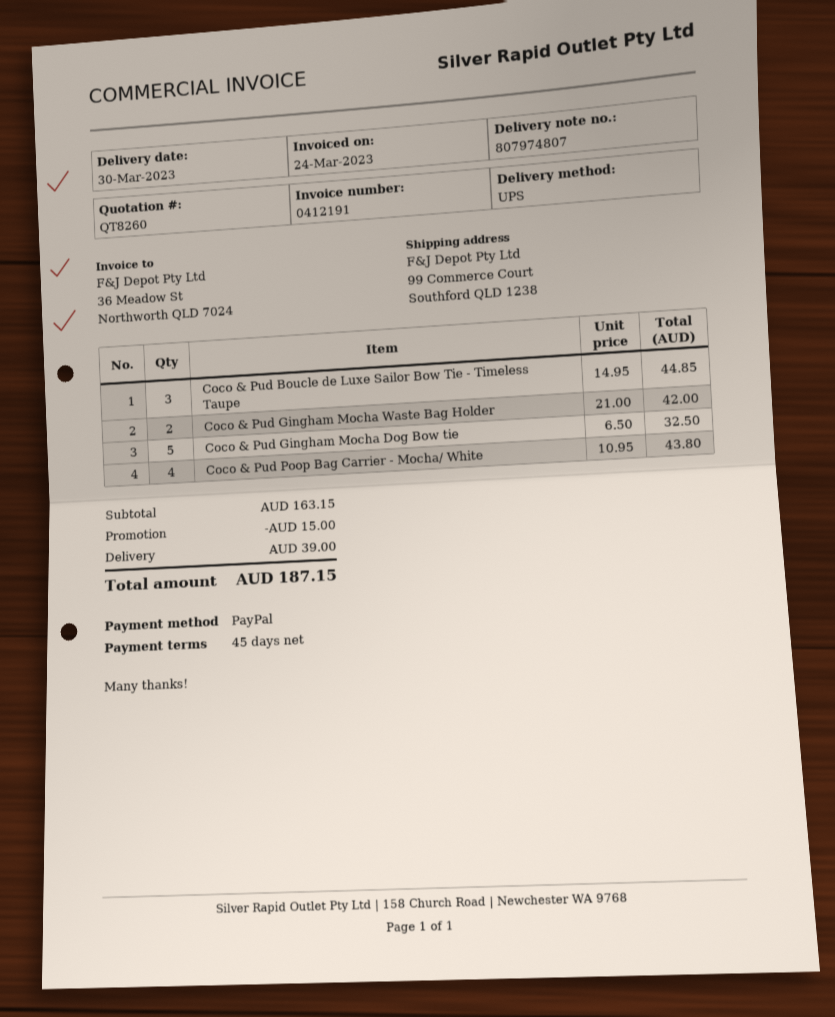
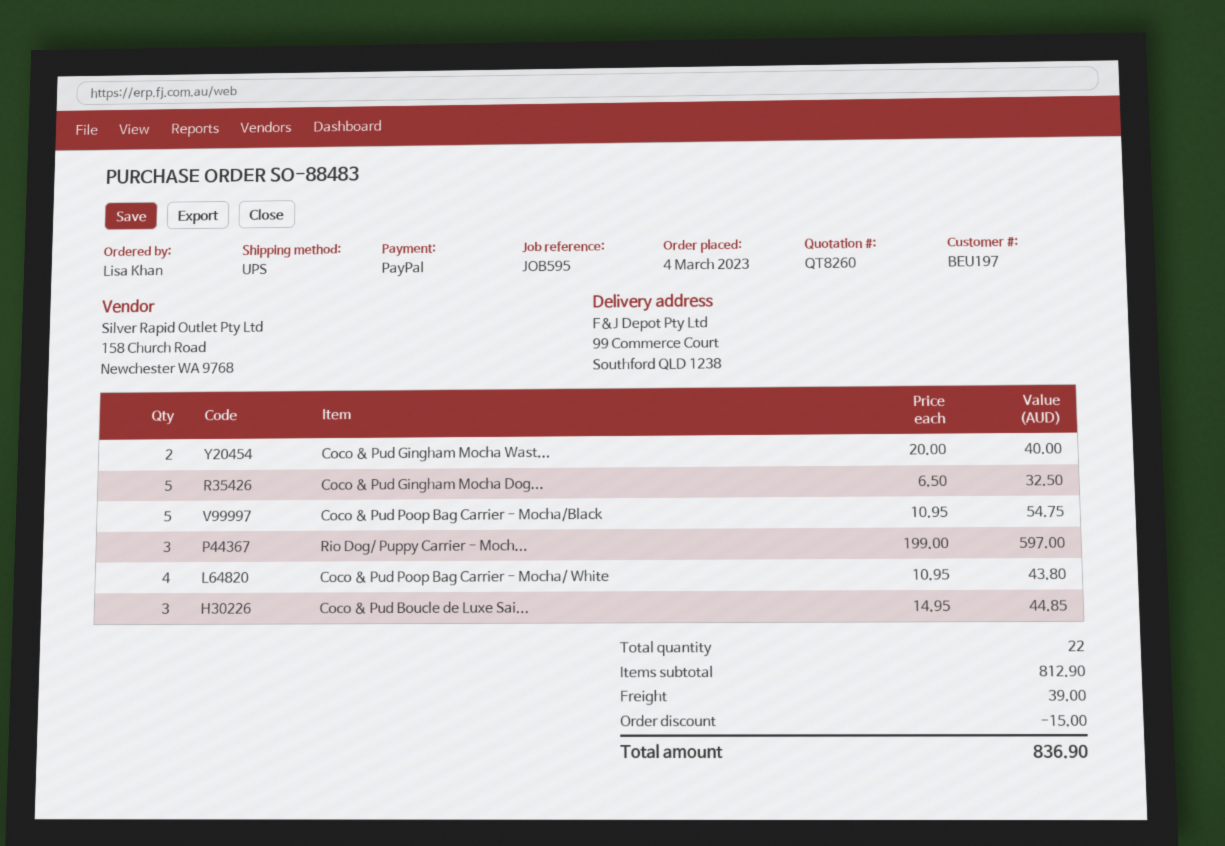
Coco & Pud Gingham Mocha Waste Bag Holder: 2 x 21.00 = 42.00 -> 2 x 20.00 = 40.00
Coco & Pud Poop Bag Carrier - Mocha/Black: none -> 5 x 10.95 = 54.75
Rio Dog/ Puppy Carrier - Moch...: none -> 3 x 199.00 = 597.00
subtotal: 163.15 -> 812.90
total: 187.15 -> 836.90

